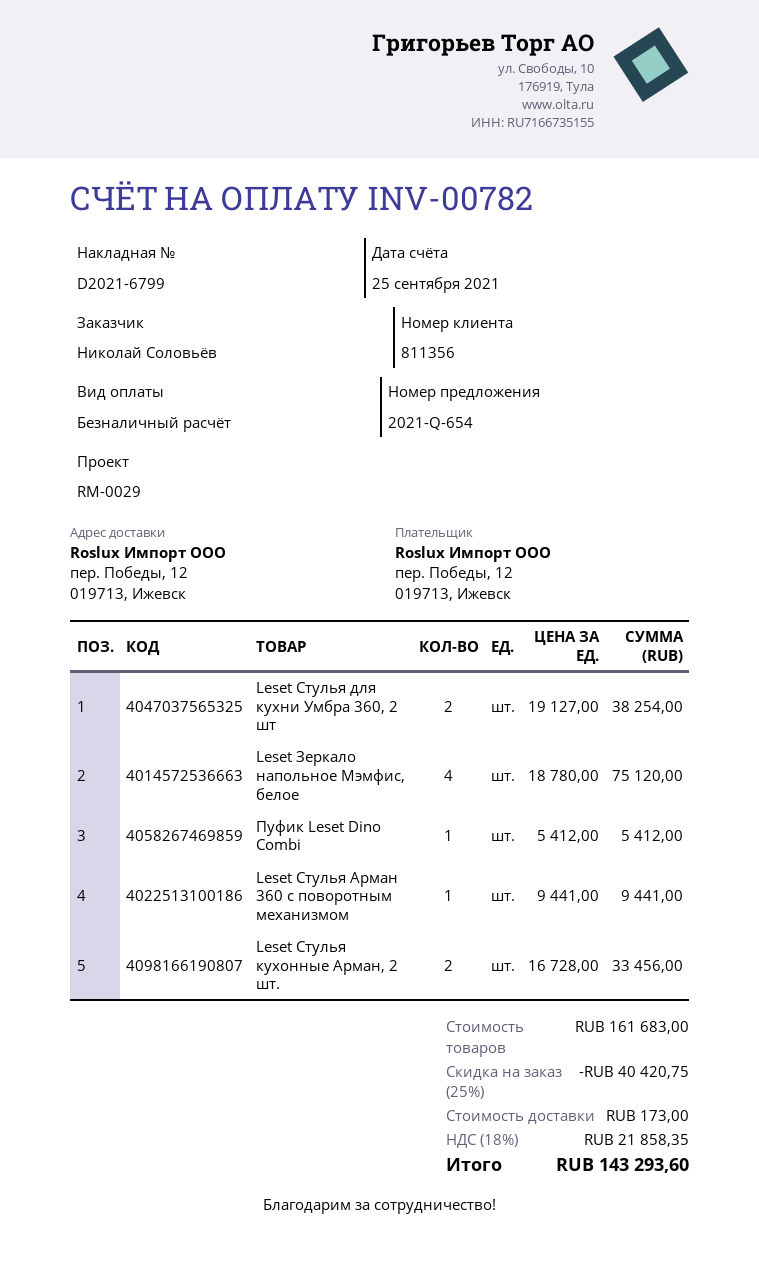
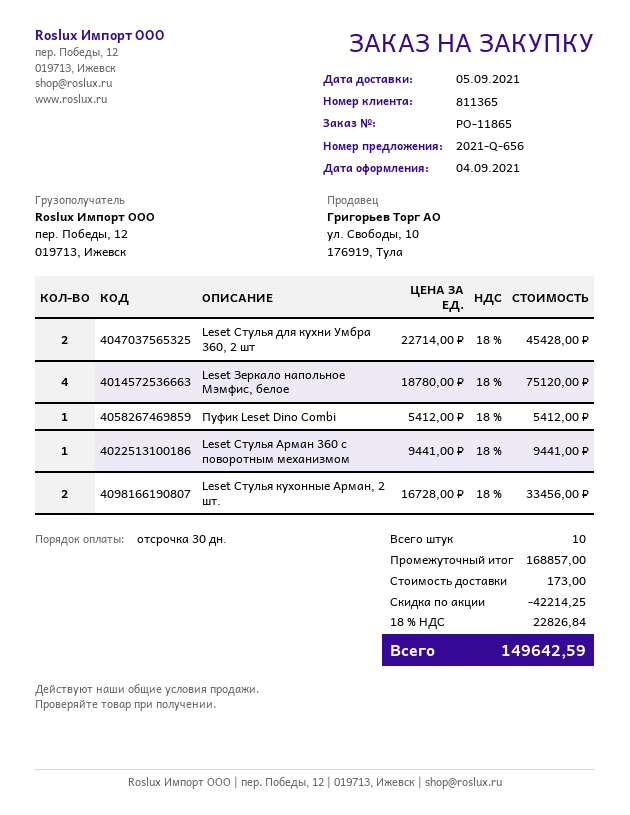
quote number: 2021-Q-654 -> 2021-Q-656
customer number: 811356 -> 811365
Leset Стулья для кухни Умбра 360, 2 шт: 2 x 19127.00 = 38254.00 -> 2 x 22714.00 = 45428.00
subtotal: 161683.00 -> 168857.00
discount: 40420.75 -> 42214.25
tax: 18% = 21858.35 -> 18% = 22826.84
total: 143293.60 -> 149642.59

